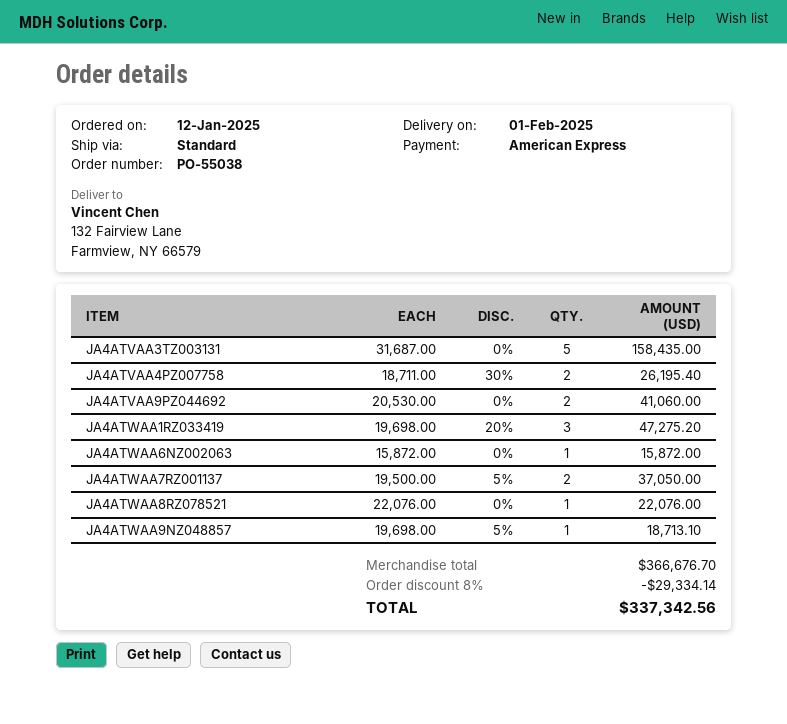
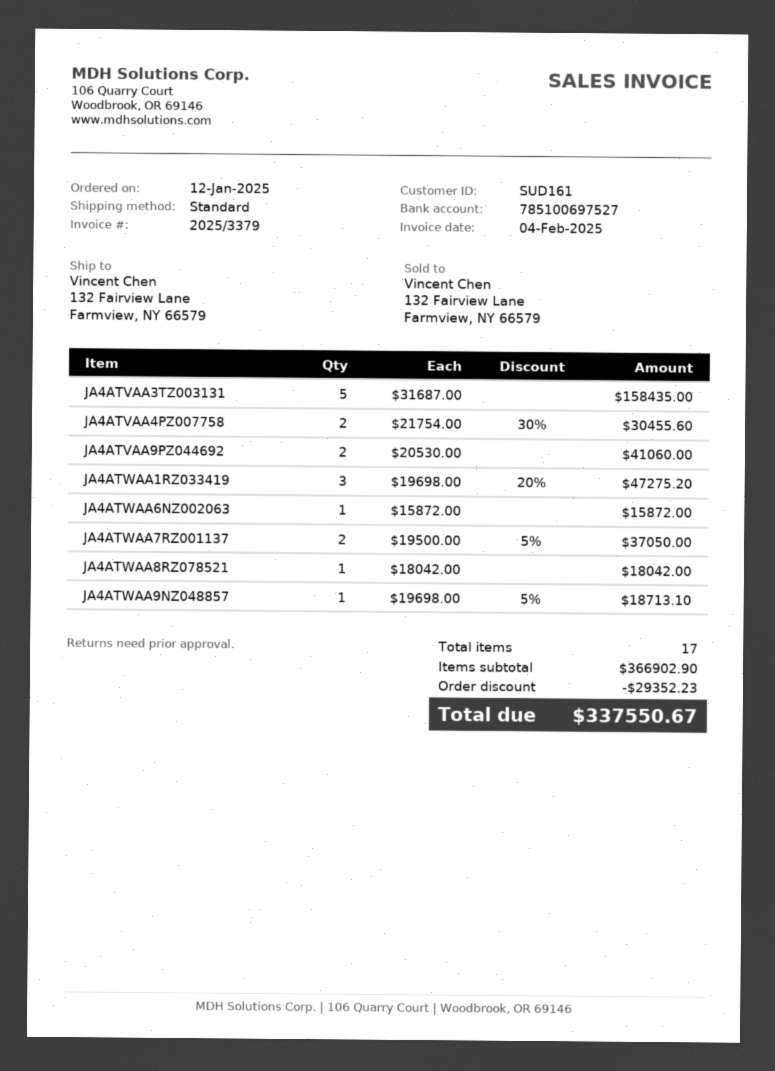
JA4ATVAA4PZ007758: 2 x 18711.00 - 30% = 26195.40 -> 2 x 21754.00 - 30% = 30455.60
JA4ATWAA8RZ078521: 1 x 22076.00 = 22076.00 -> 1 x 18042.00 = 18042.00
subtotal: 366676.70 -> 366902.90
discount: 29334.14 -> 29352.23
total: 337342.56 -> 337550.67

